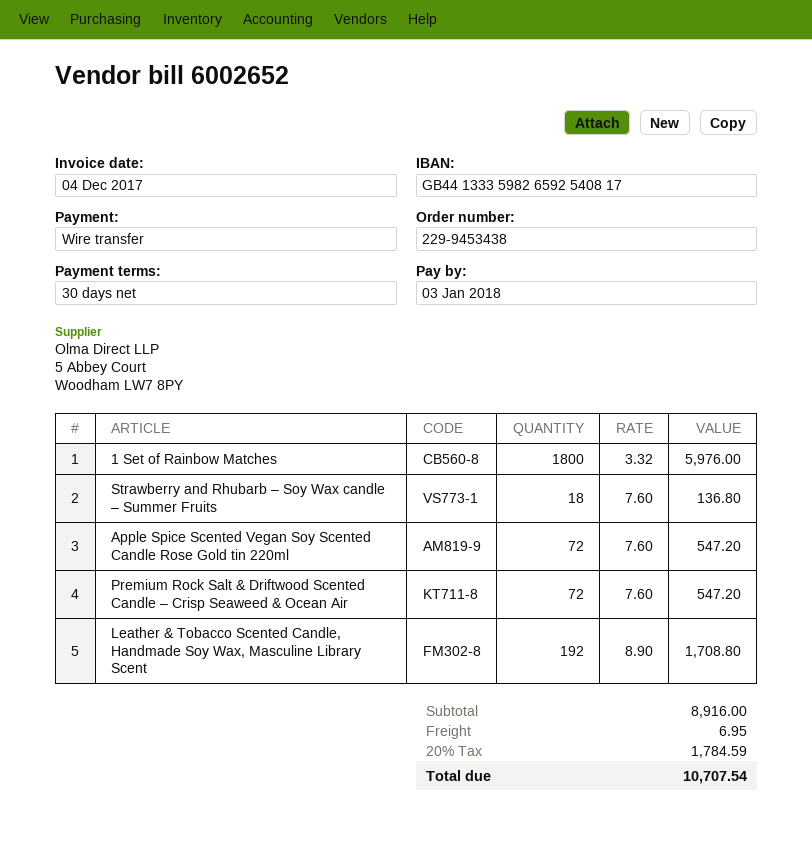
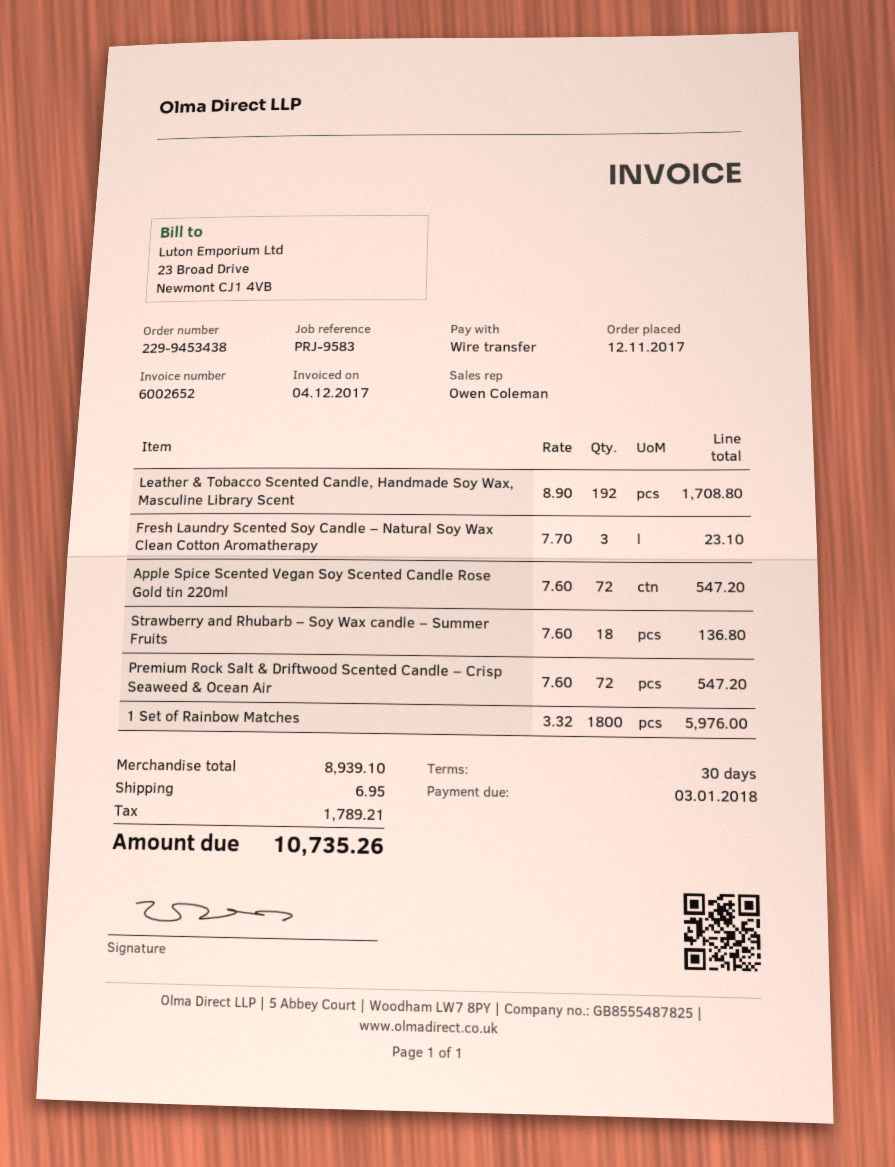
Fresh Laundry Scented Soy Candle – Natural Soy Wax Clean Cotton Aromatherapy: none -> 3 x 7.70 = 23.10
subtotal: 8916.00 -> 8939.10
tax: 1784.59 -> 1789.21
total: 10707.54 -> 10735.26

